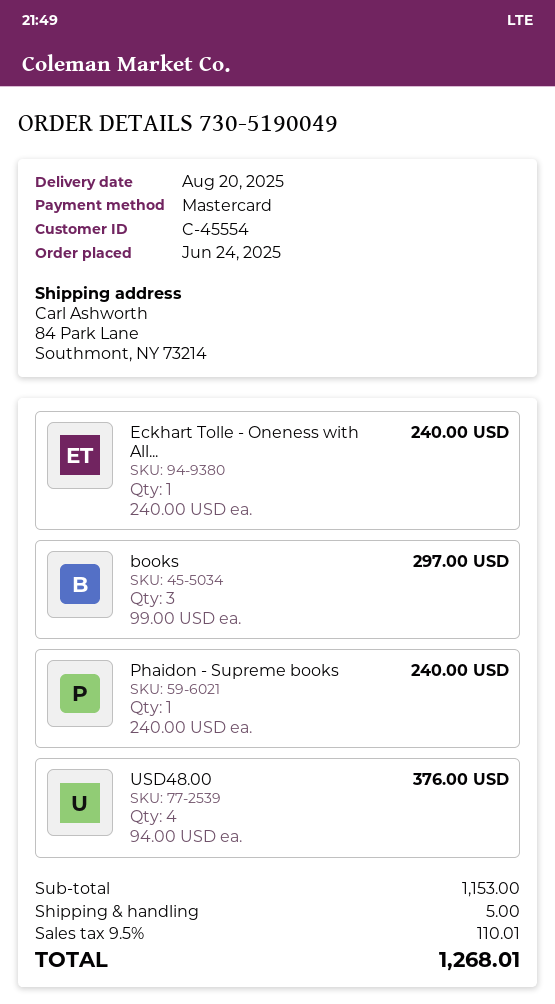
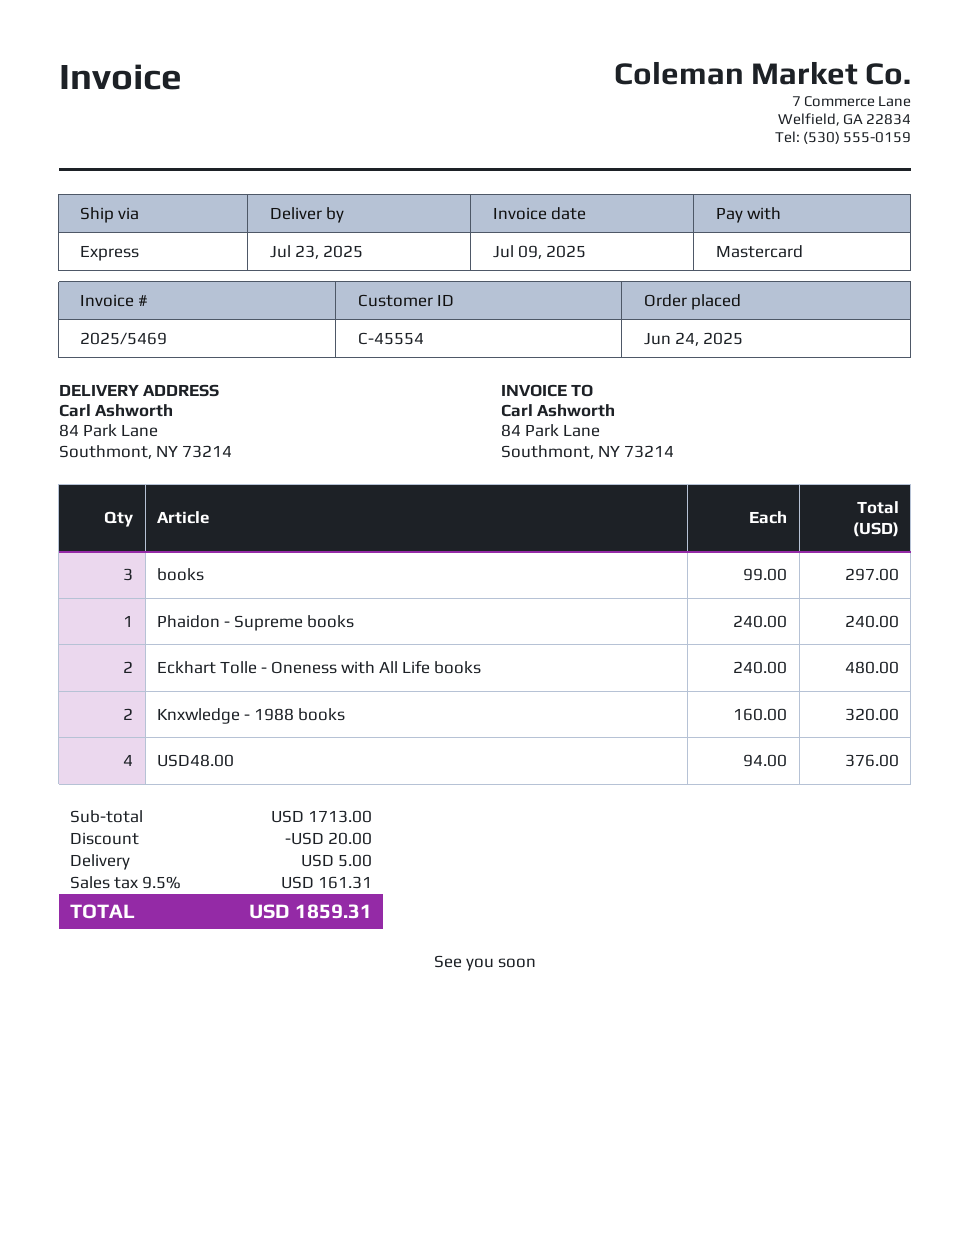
delivery date: 2025-08-20 -> 2025-07-23
Eckhart Tolle - Oneness with All...: 1 x 240.00 = 240.00 -> 2 x 240.00 = 480.00
Knxwledge - 1988 books: none -> 2 x 160.00 = 320.00
subtotal: 1153.00 -> 1713.00
discount: none -> 20.00
tax: 9.5% = 110.01 -> 9.5% = 161.31
total: 1268.01 -> 1859.31

